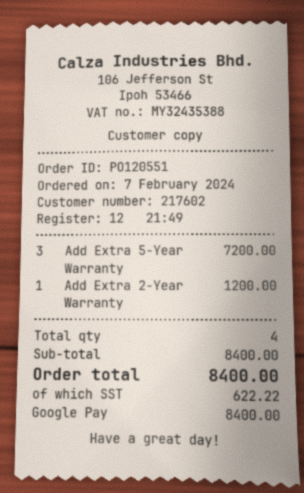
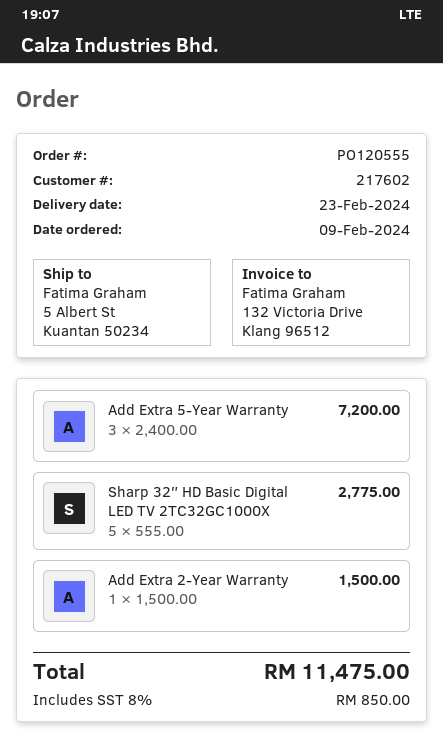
order number: PO120551 -> PO120555
order date: 2024-02-07 -> 2024-02-09
Add Extra 2-Year Warranty: 1 for 1200.00 -> 1 for 1500.00
Sharp 32″ HD Basic Digital LED TV 2TC32GC1000X: none -> 5 for 2775.00
tax: 622.22 -> 850.00
total: 8400.00 -> 11475.00

